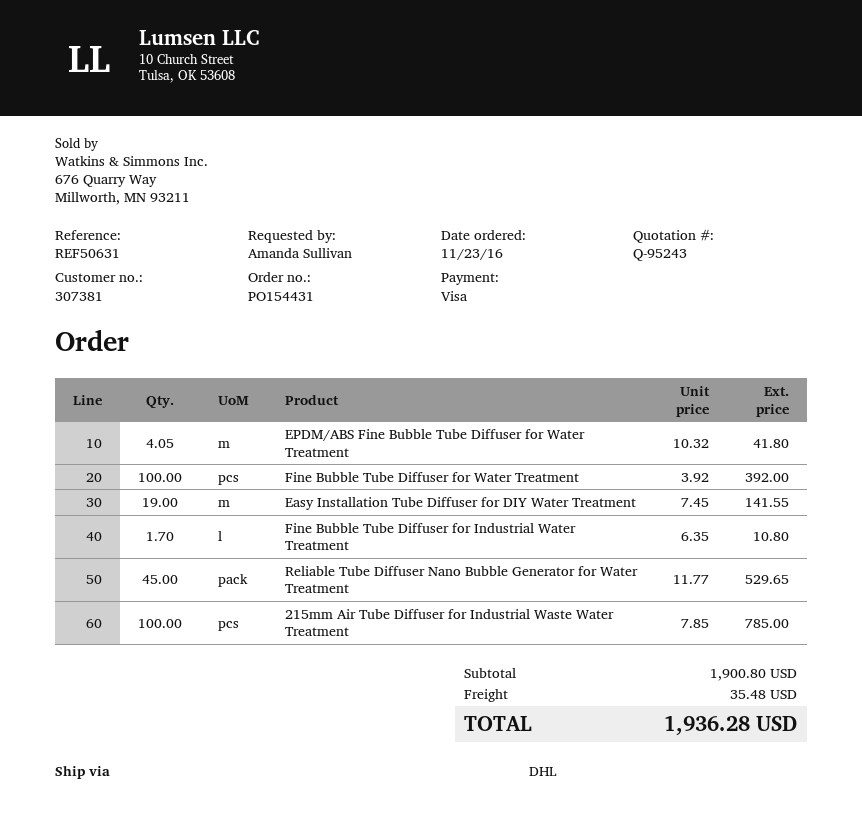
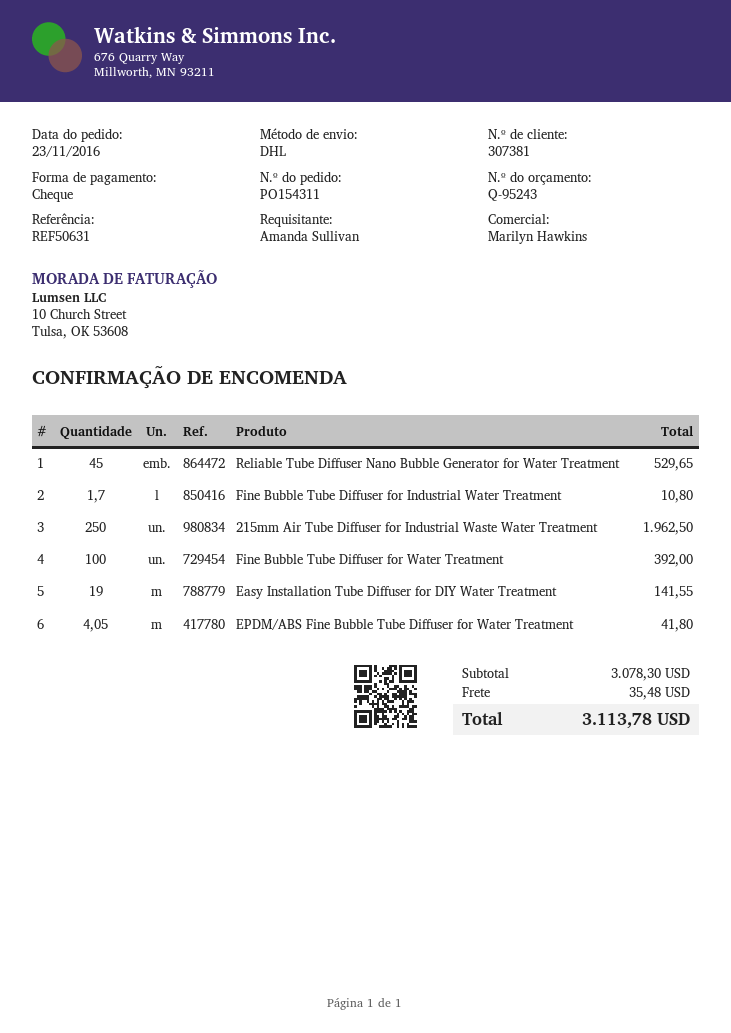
order number: PO154431 -> PO154311
payment method: Visa -> cheque
215mm Air Tube Diffuser for Industrial Waste Water Treatment: 100 for 785.00 -> 250 for 1962.50
subtotal: 1900.80 -> 3078.30
total: 1936.28 -> 3113.78

